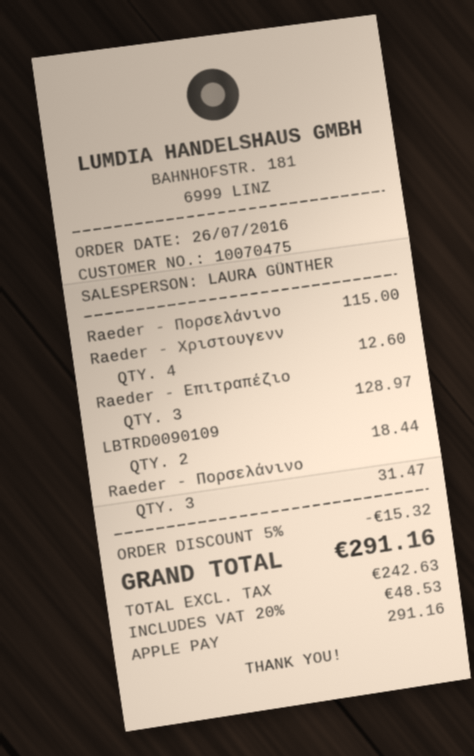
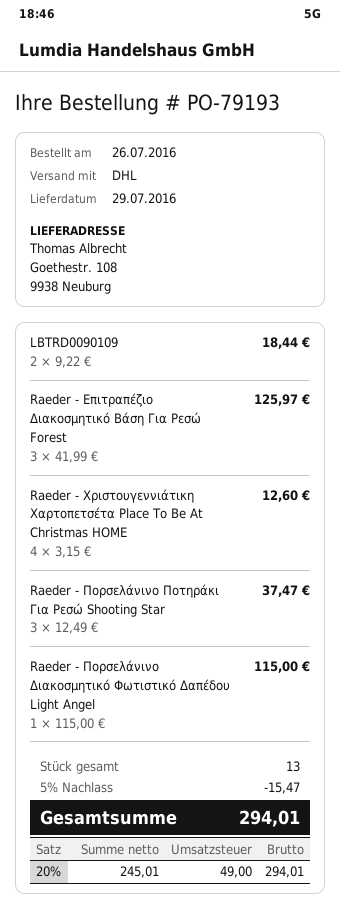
Raeder - Επιτραπέζιο: 3 for 128.97 -> 3 for 125.97
Raeder - Πορσελάνινο: 3 for 31.47 -> 3 for 37.47
discount: 5% = 15.32 -> 5% = 15.47
net: 242.63 -> 245.01
tax: 20% = 48.53 -> 20% = 49.00
total: 291.16 -> 294.01

